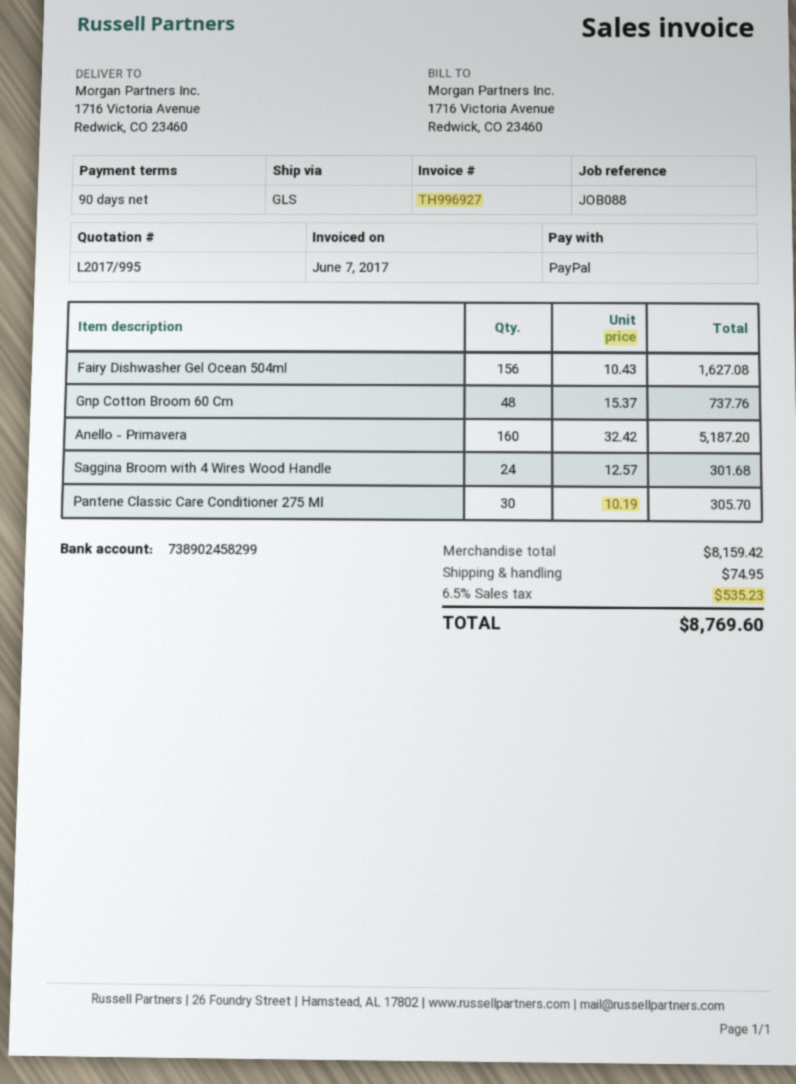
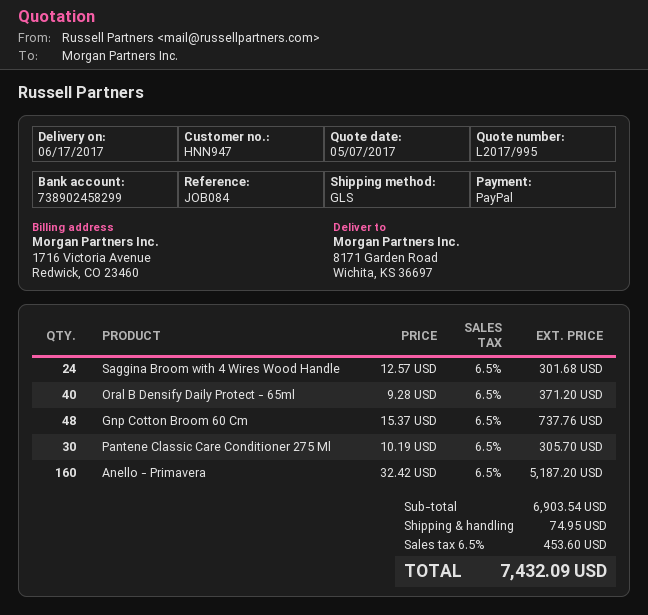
reference: JOB088 -> JOB084
ship to: 1716 Victoria Avenue, Redwick, CO 23460 -> 8171 Garden Road, Wichita, KS 36697
Fairy Dishwasher Gel Ocean 504ml: 156 x 10.43 = 1627.08 -> none
Oral B Densify Daily Protect - 65ml: none -> 40 x 9.28 = 371.20
subtotal: 8159.42 -> 6903.54
tax: 6.5% = 535.23 -> 6.5% = 453.60
total: 8769.60 -> 7432.09

